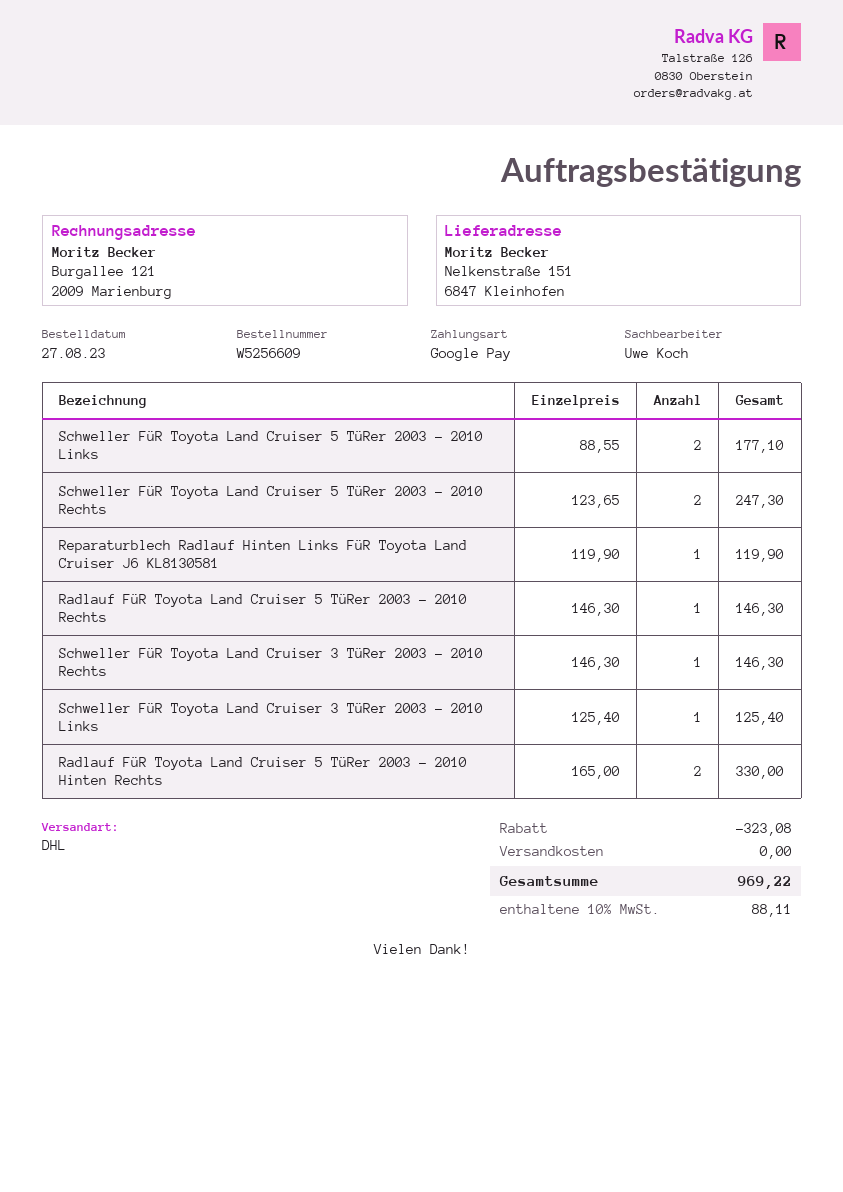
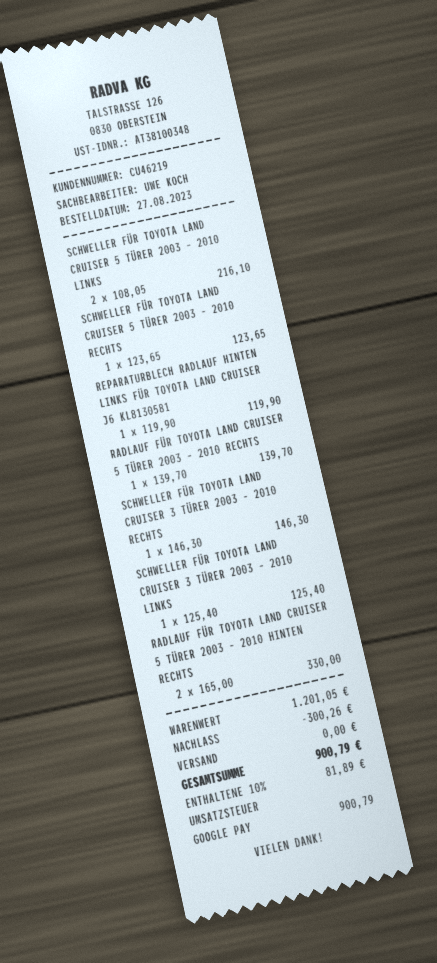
Schweller FüR Toyota Land Cruiser 5 TüRer 2003 – 2010 Links: 2 x 88.55 = 177.10 -> 2 x 108.05 = 216.10
Schweller FüR Toyota Land Cruiser 5 TüRer 2003 – 2010 Rechts: 2 x 123.65 = 247.30 -> 1 x 123.65 = 123.65
Radlauf FüR Toyota Land Cruiser 5 TüRer 2003 – 2010 Rechts: 1 x 146.30 = 146.30 -> 1 x 139.70 = 139.70
discount: 323.08 -> 300.26
tax: 10% = 88.11 -> 10% = 81.89
total: 969.22 -> 900.79

